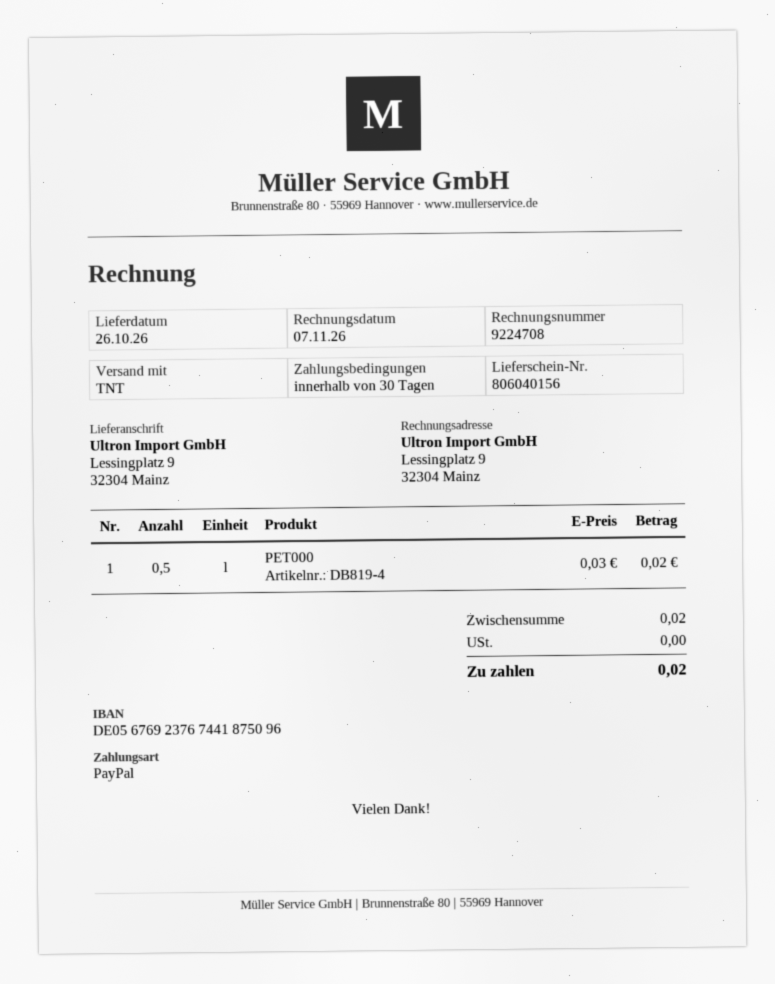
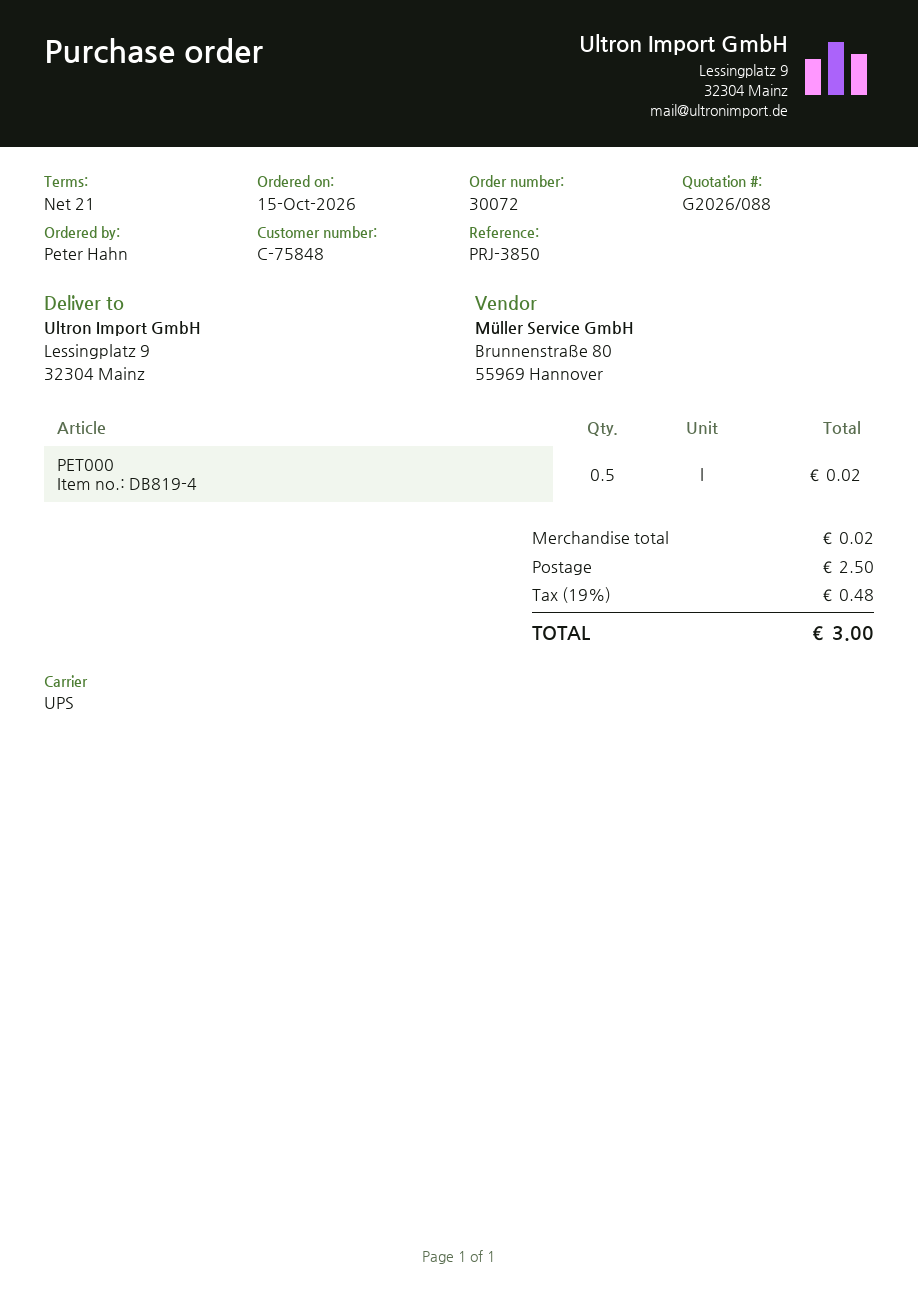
payment terms: 30 days -> 21 days
shipping method: TNT -> UPS
shipping: none -> 2.50
tax: 0.00 -> 0.48
total: 0.02 -> 3.00

